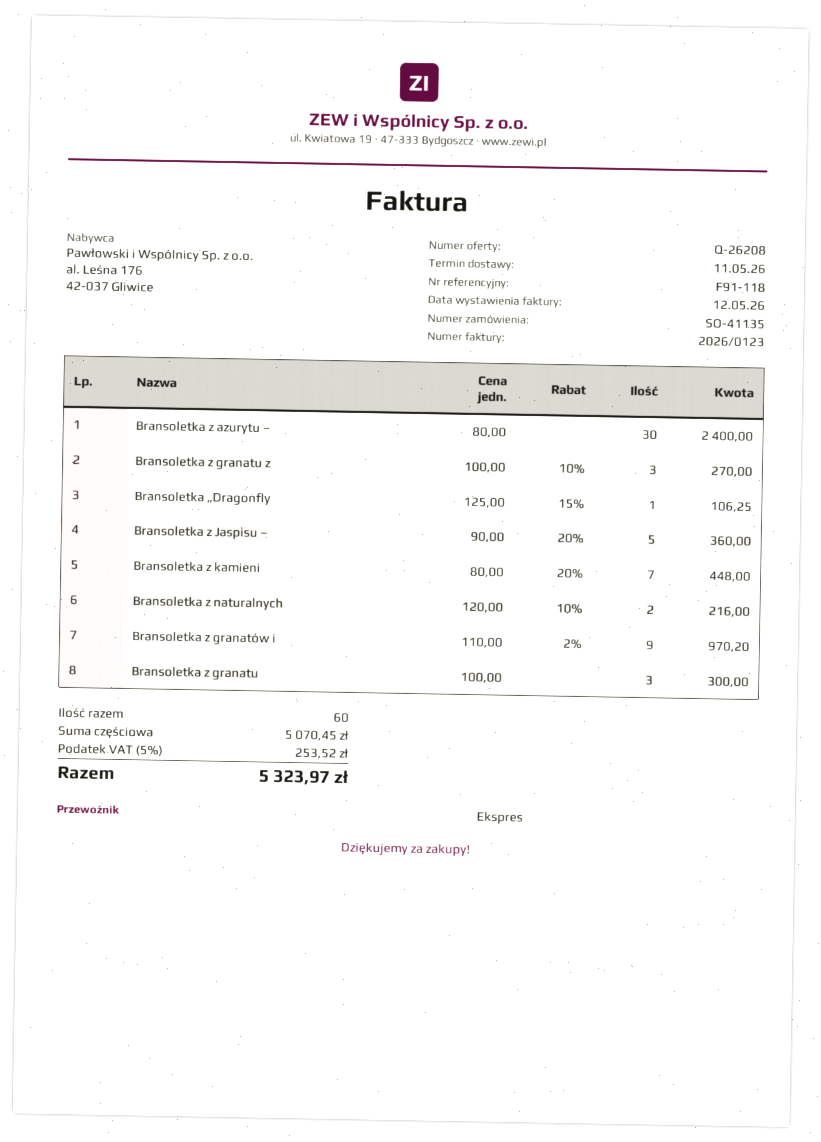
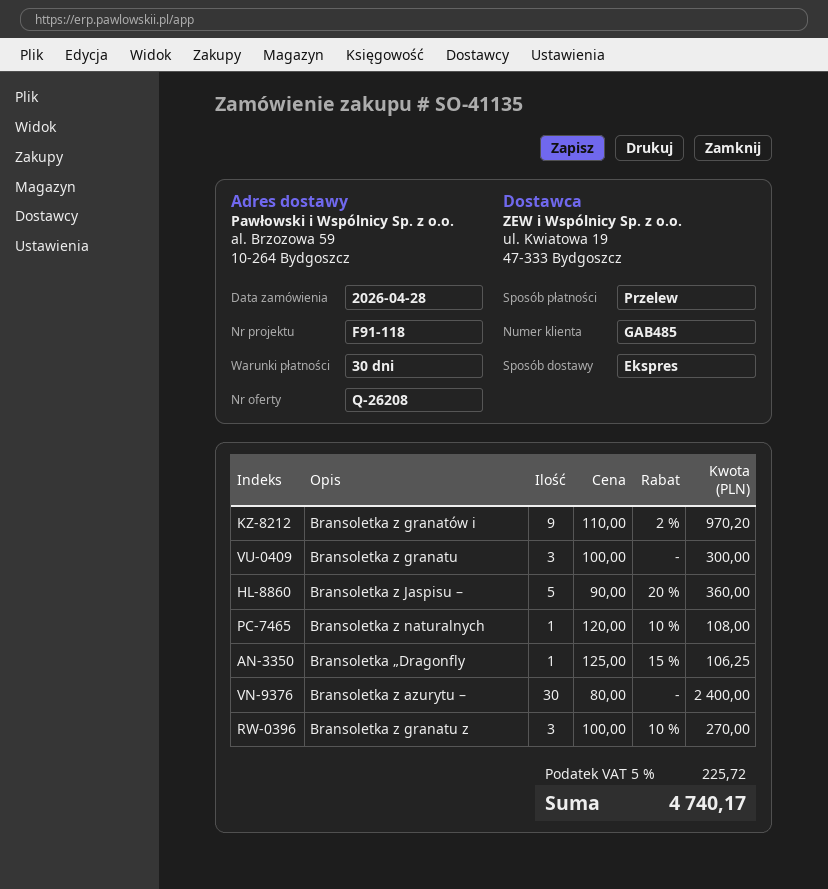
Bransoletka z kamieni: 7 x 80.00 - 20% = 448.00 -> none
Bransoletka z naturalnych: 2 x 120.00 - 10% = 216.00 -> 1 x 120.00 - 10% = 108.00
tax: 5% = 253.52 -> 5% = 225.72
total: 5323.97 -> 4740.17

